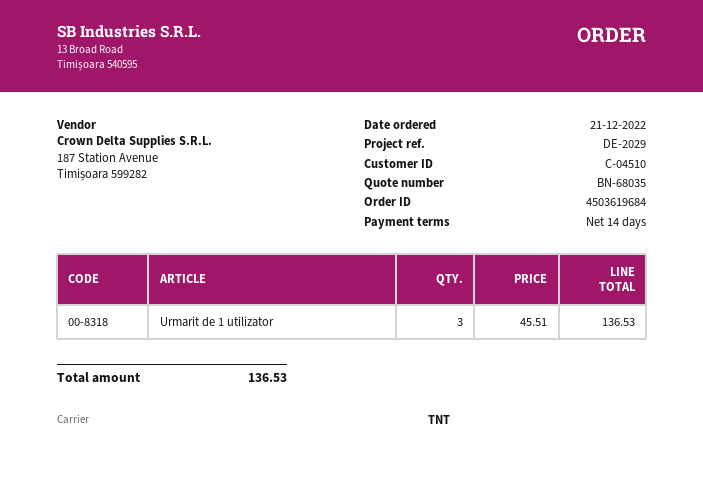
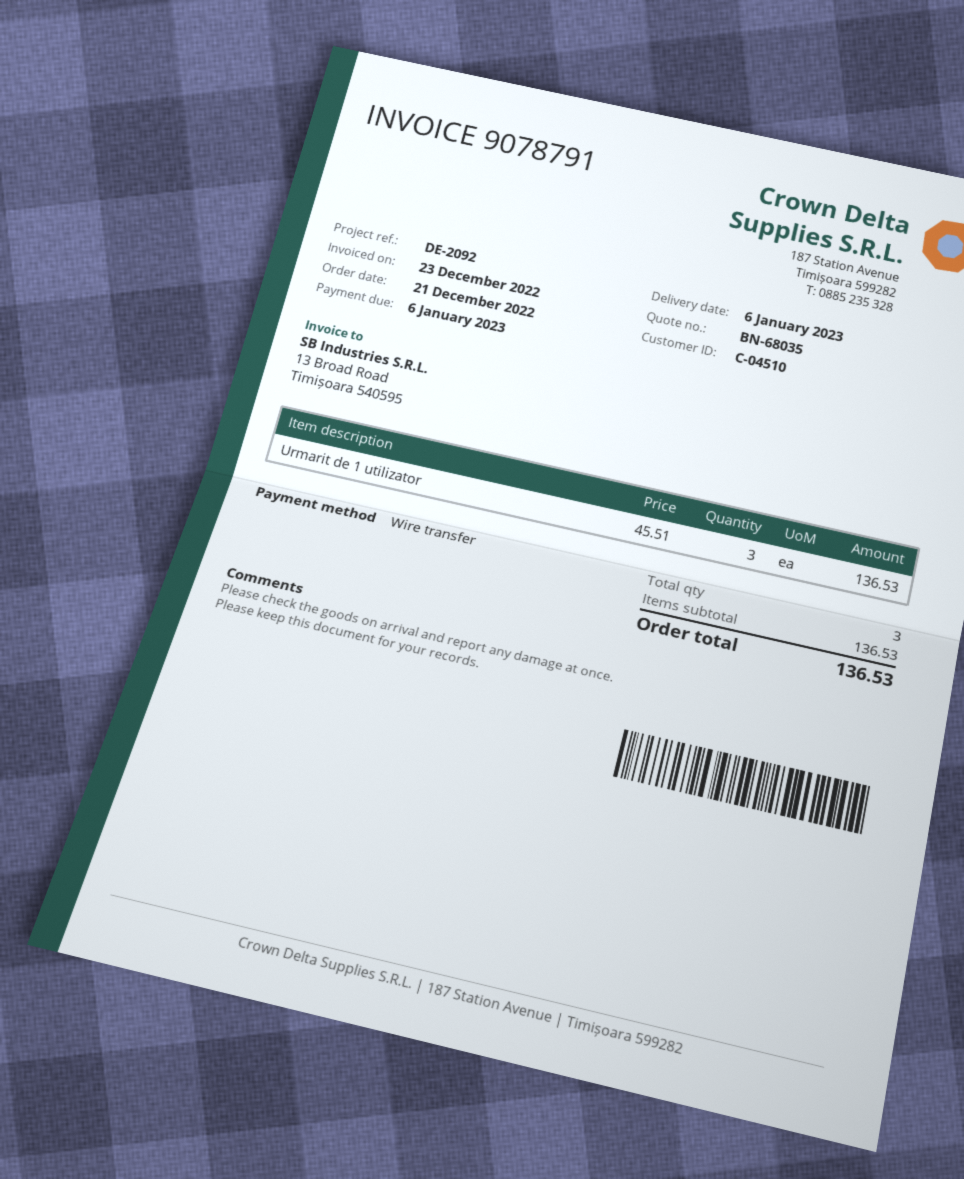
reference: DE-2029 -> DE-2092

